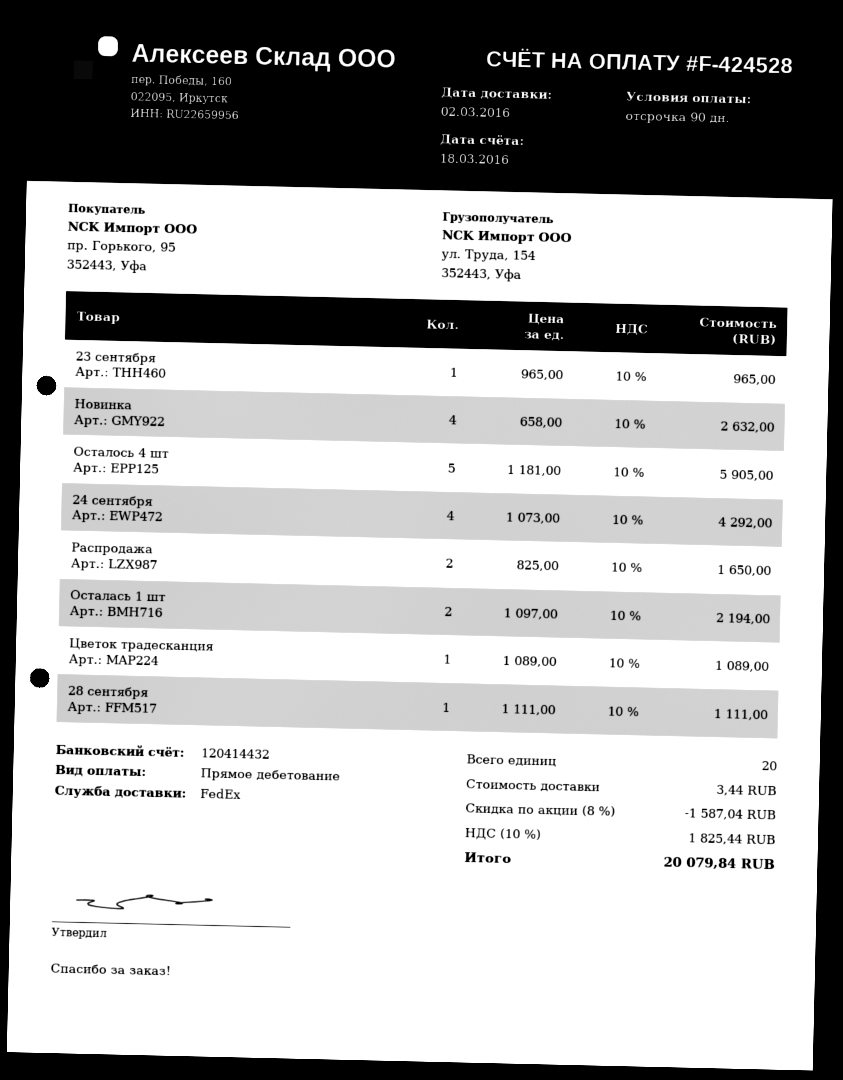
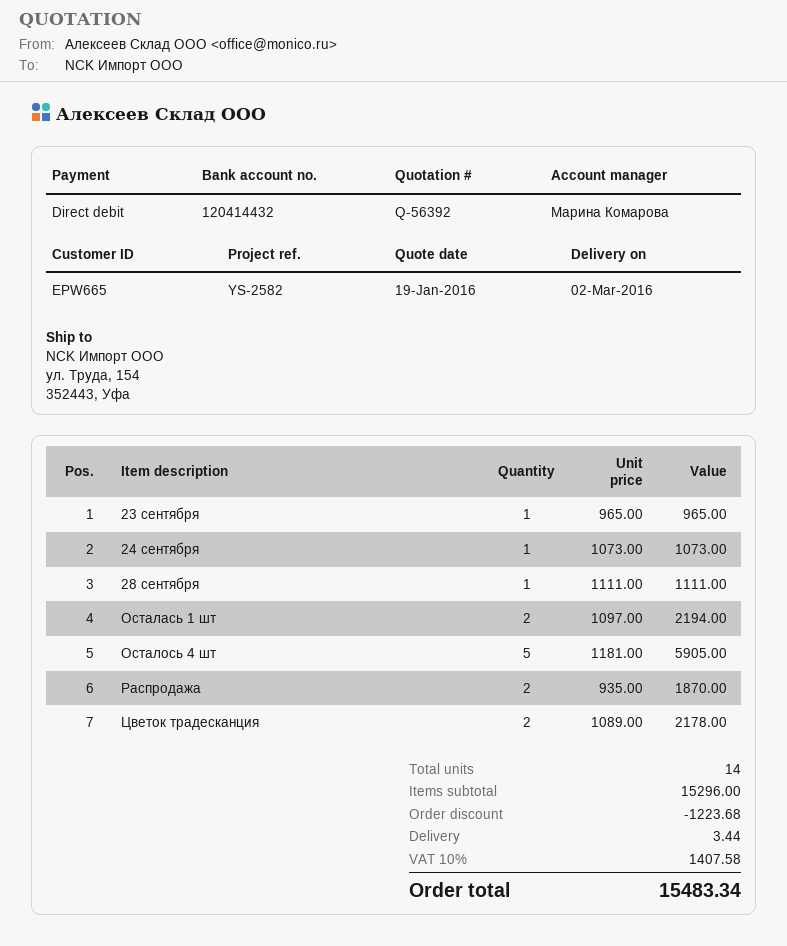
Новинка: 4 x 658.00 = 2632.00 -> none
24 сентября: 4 x 1073.00 = 4292.00 -> 1 x 1073.00 = 1073.00
Распродажа: 2 x 825.00 = 1650.00 -> 2 x 935.00 = 1870.00
Цветок традесканция: 1 x 1089.00 = 1089.00 -> 2 x 1089.00 = 2178.00
total quantity: 20 -> 14
discount: 1587.04 -> 1223.68
tax: 10% = 1825.44 -> 10% = 1407.58
total: 20079.84 -> 15483.34

